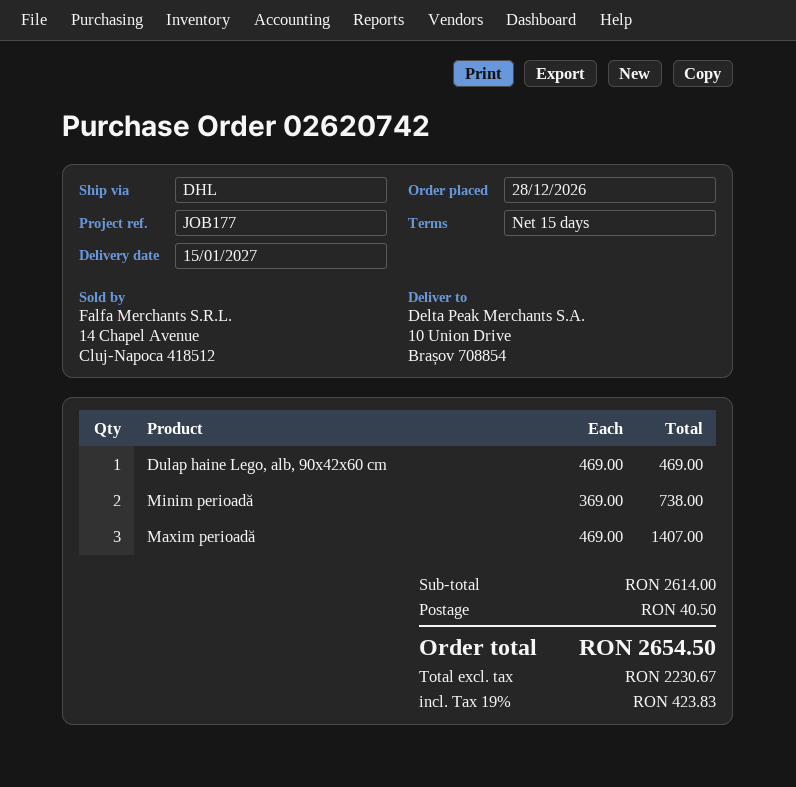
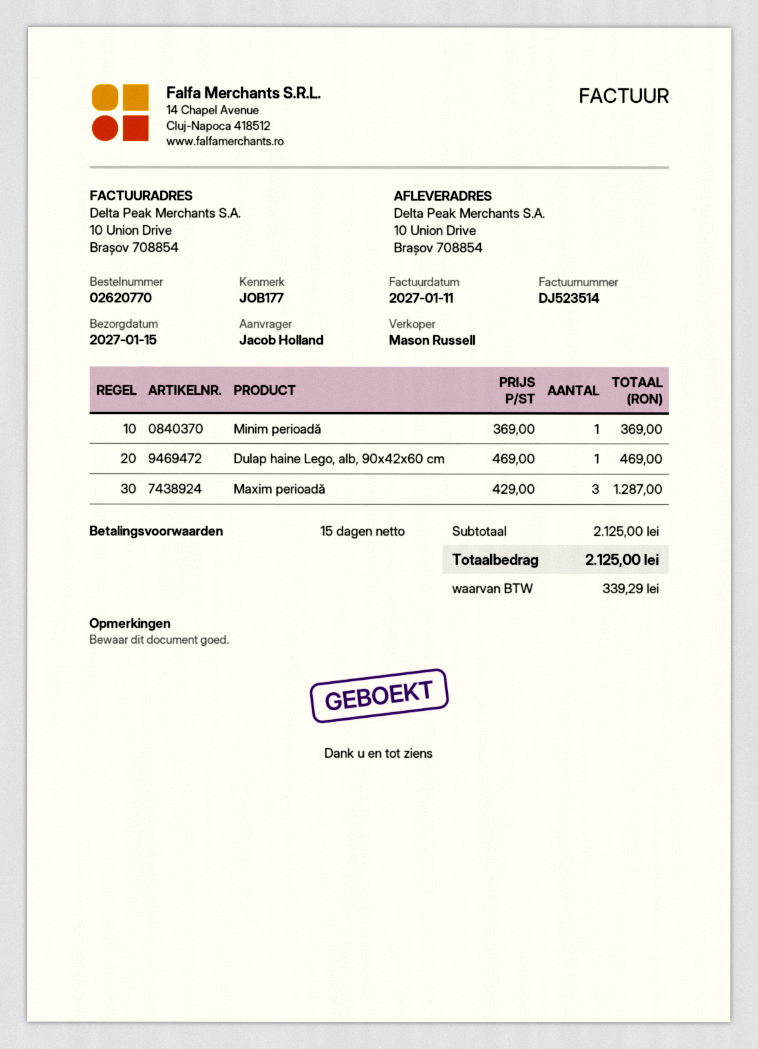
order number: 02620742 -> 02620770
Minim perioadă: 2 x 369.00 = 738.00 -> 1 x 369.00 = 369.00
Maxim perioadă: 3 x 469.00 = 1407.00 -> 3 x 429.00 = 1287.00
subtotal: 2614.00 -> 2125.00
shipping: 40.50 -> none
tax: 423.83 -> 339.29
total: 2654.50 -> 2125.00

